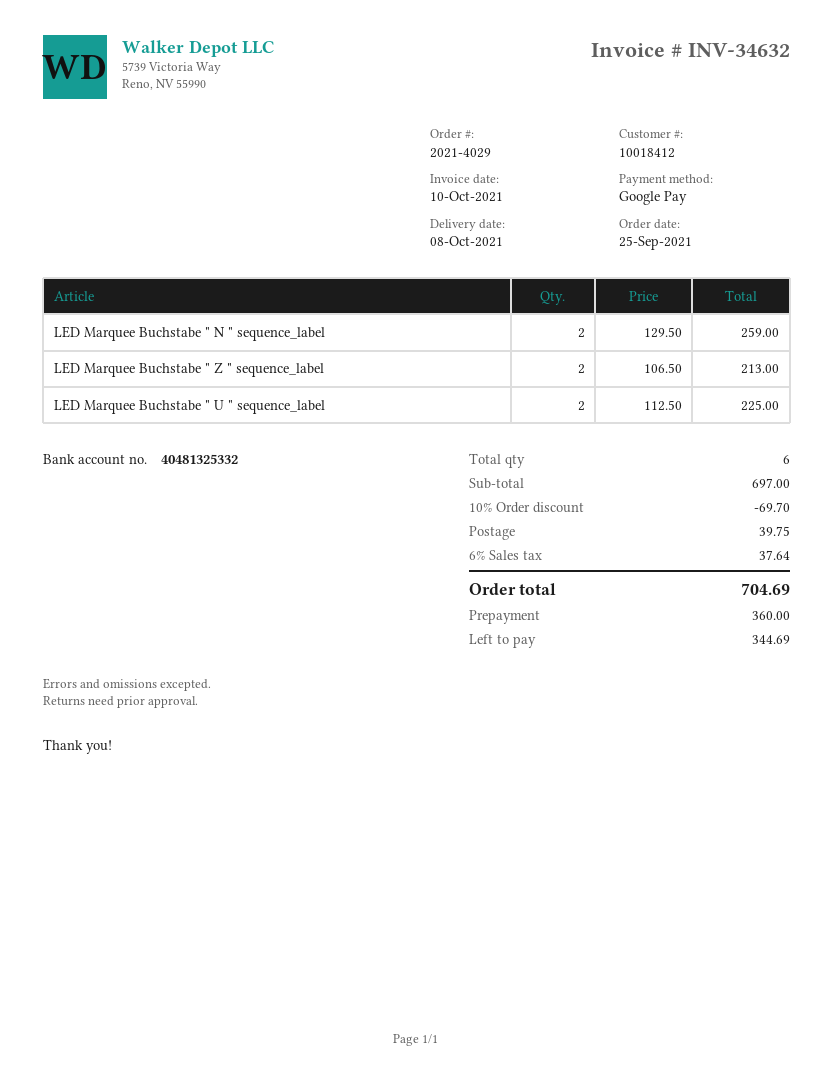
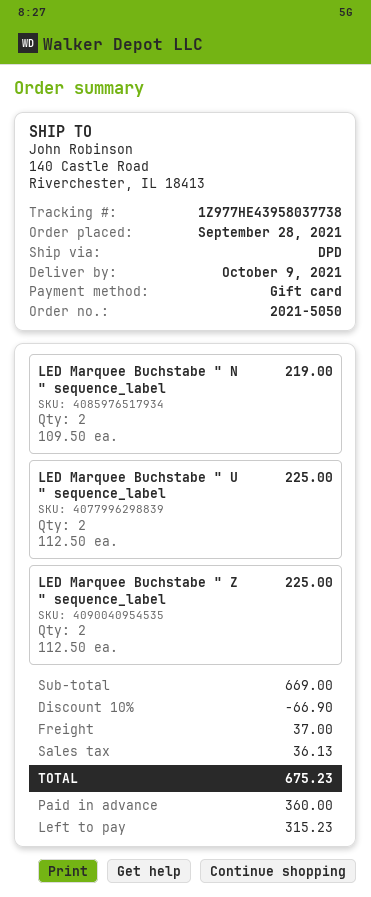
order number: 2021-4029 -> 2021-5050
order date: 2021-09-25 -> 2021-09-28
delivery date: 2021-10-08 -> 2021-10-09
payment method: Google Pay -> gift card
LED Marquee Buchstabe " N " sequence_label: 2 x 129.50 = 259.00 -> 2 x 109.50 = 219.00
LED Marquee Buchstabe " Z " sequence_label: 2 x 106.50 = 213.00 -> 2 x 112.50 = 225.00
subtotal: 697.00 -> 669.00
discount: 10% = 69.70 -> 10% = 66.90
shipping: 39.75 -> 37.00
tax: 37.64 -> 36.13
total: 704.69 -> 675.23
balance: 344.69 -> 315.23

